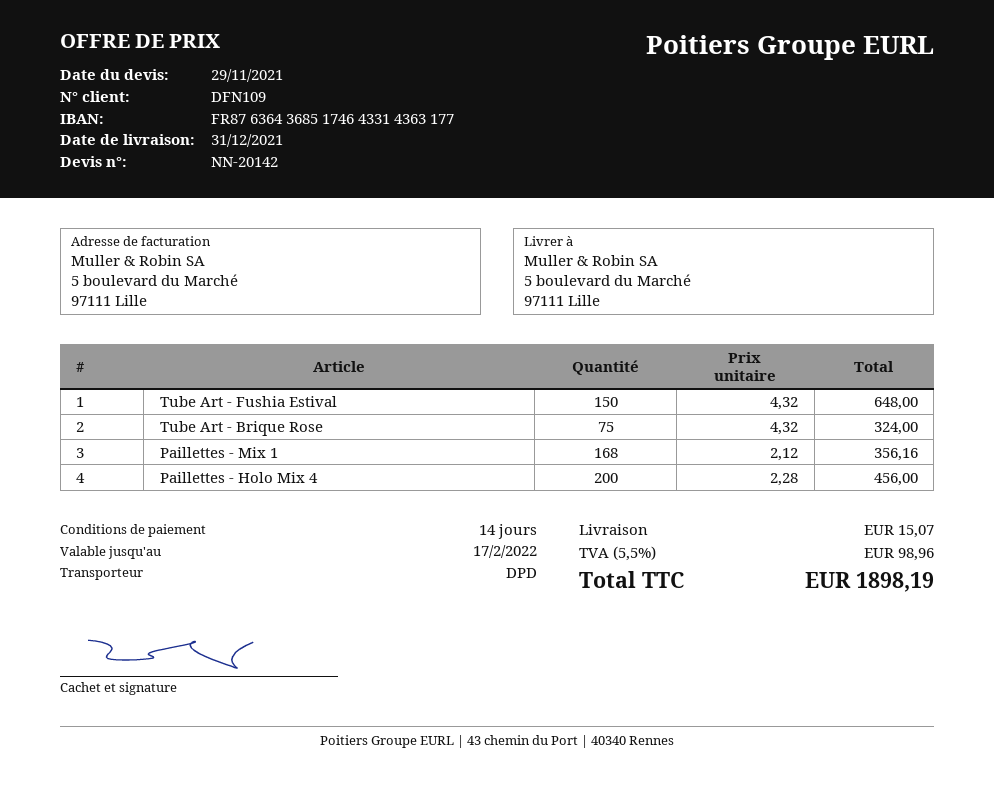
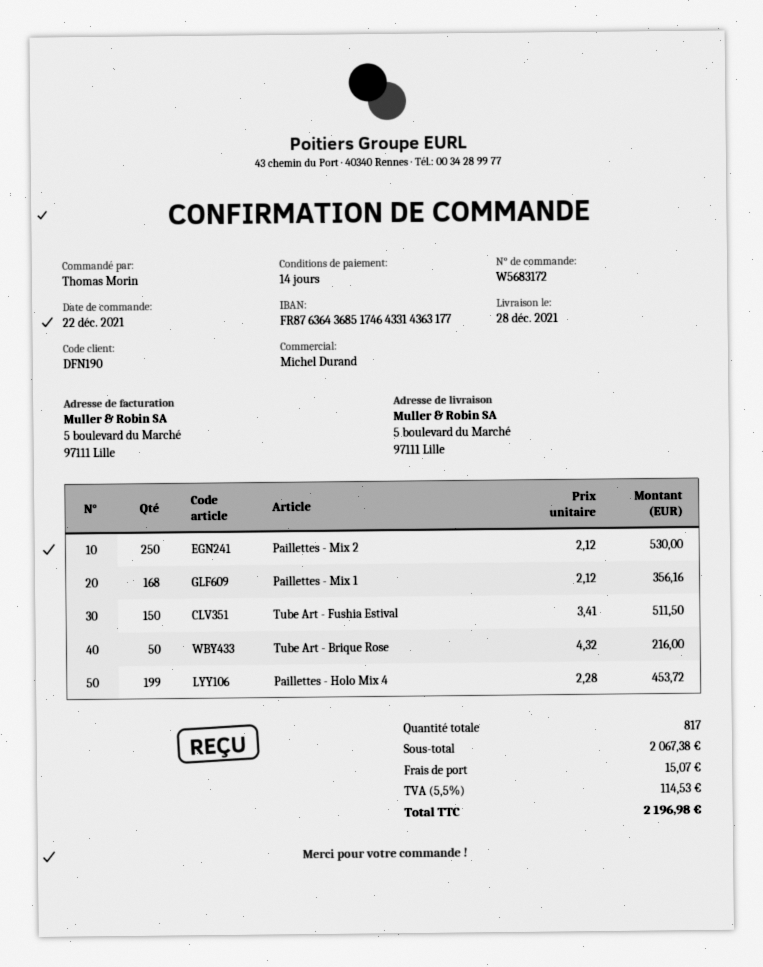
delivery date: 2021-12-31 -> 2021-12-28
customer number: DFN109 -> DFN190
Tube Art - Fushia Estival: 150 x 4.32 = 648.00 -> 150 x 3.41 = 511.50
Tube Art - Brique Rose: 75 x 4.32 = 324.00 -> 50 x 4.32 = 216.00
Paillettes - Holo Mix 4: 200 x 2.28 = 456.00 -> 199 x 2.28 = 453.72
Paillettes - Mix 2: none -> 250 x 2.12 = 530.00
tax: 5.5% = 98.96 -> 5.5% = 114.53
total: 1898.19 -> 2196.98

